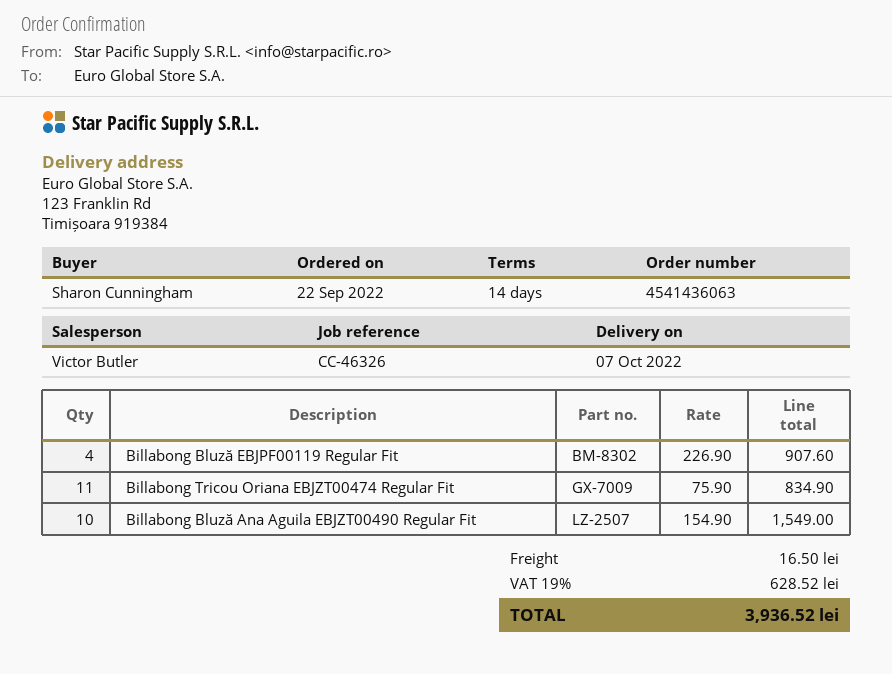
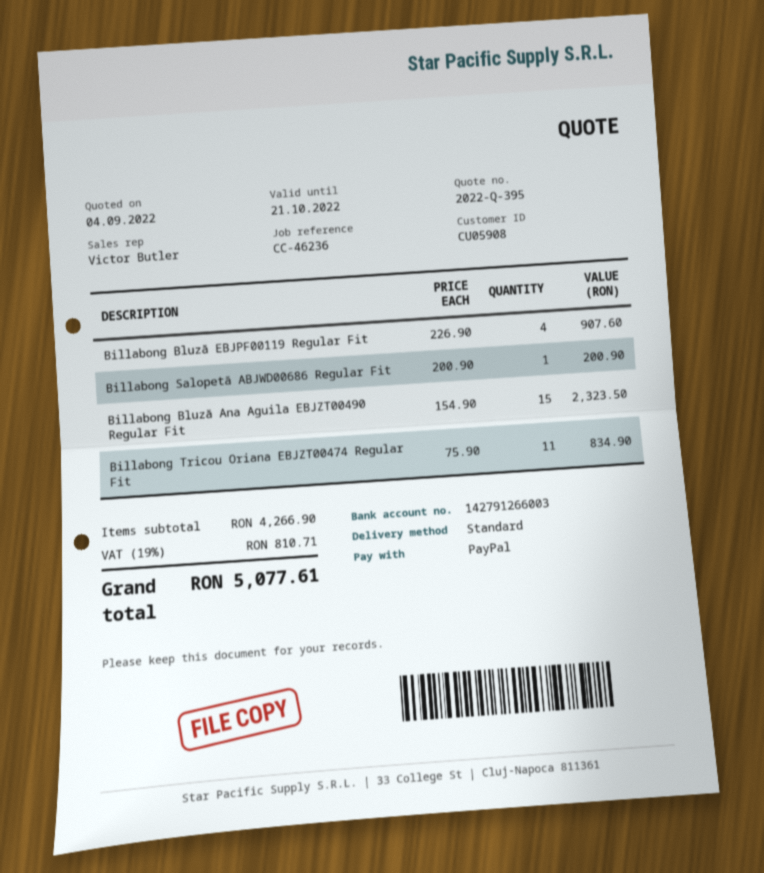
reference: CC-46326 -> CC-46236
Billabong Bluză Ana Aguila EBJZT00490 Regular Fit: 10 x 154.90 = 1549.00 -> 15 x 154.90 = 2323.50
Billabong Salopetă ABJWD00686 Regular Fit: none -> 1 x 200.90 = 200.90
shipping: 16.50 -> none
tax: 19% = 628.52 -> 19% = 810.71
total: 3936.52 -> 5077.61

